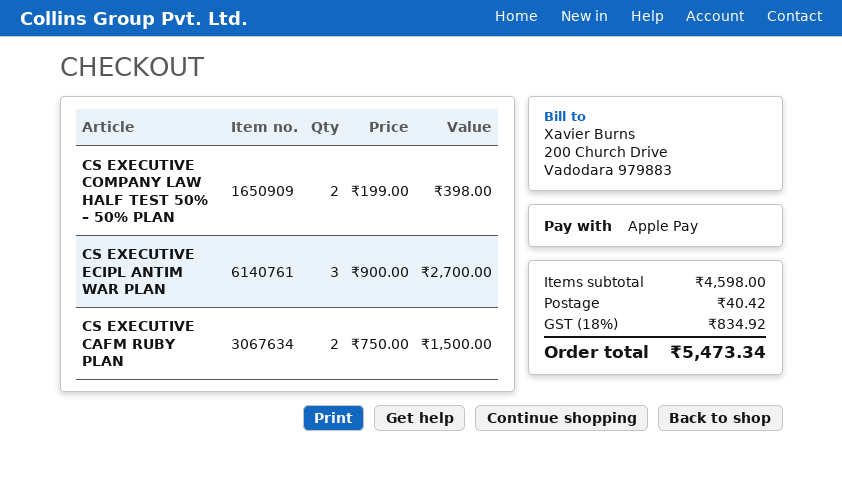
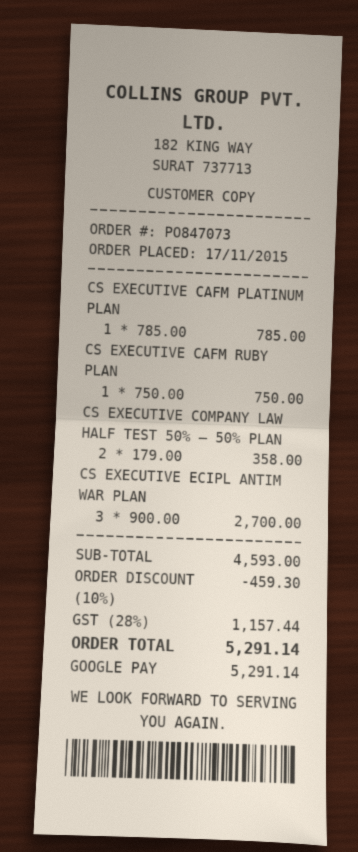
payment method: Apple Pay -> Google Pay
CS EXECUTIVE COMPANY LAW HALF TEST 50% – 50% PLAN: 2 x 199.00 = 398.00 -> 2 x 179.00 = 358.00
CS EXECUTIVE CAFM RUBY PLAN: 2 x 750.00 = 1500.00 -> 1 x 750.00 = 750.00
CS EXECUTIVE CAFM PLATINUM PLAN: none -> 1 x 785.00 = 785.00
subtotal: 4598.00 -> 4593.00
discount: none -> 10% = 459.30
shipping: 40.42 -> none
tax: 18% = 834.92 -> 28% = 1157.44
total: 5473.34 -> 5291.14

